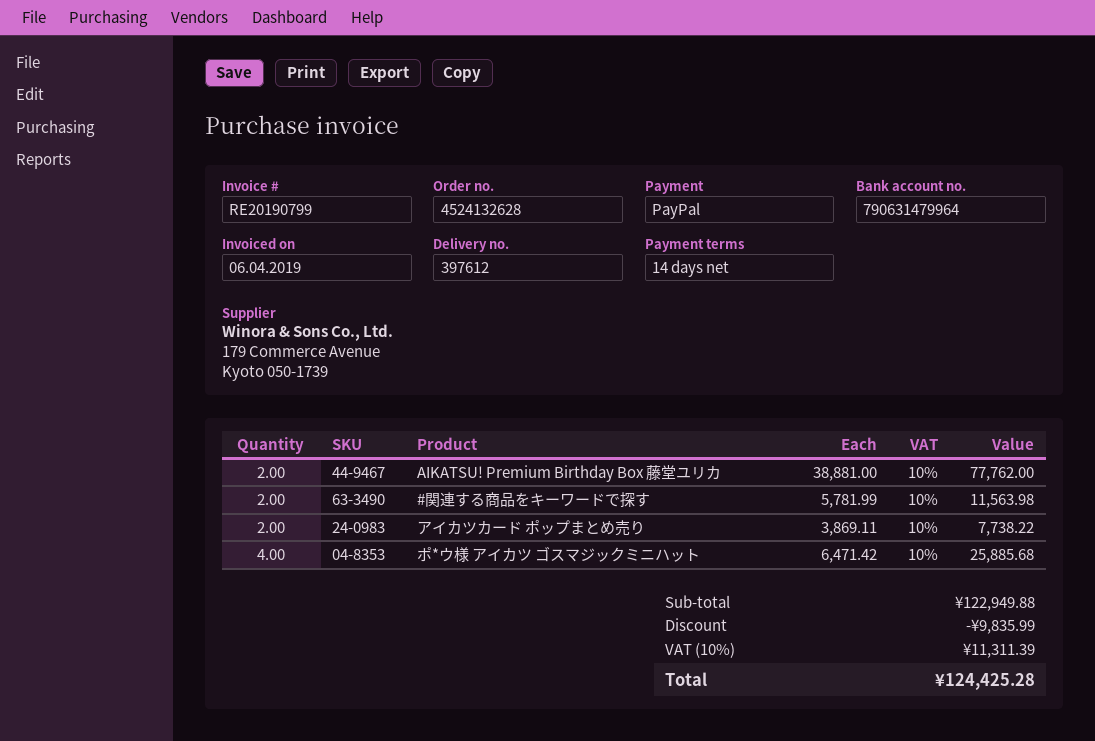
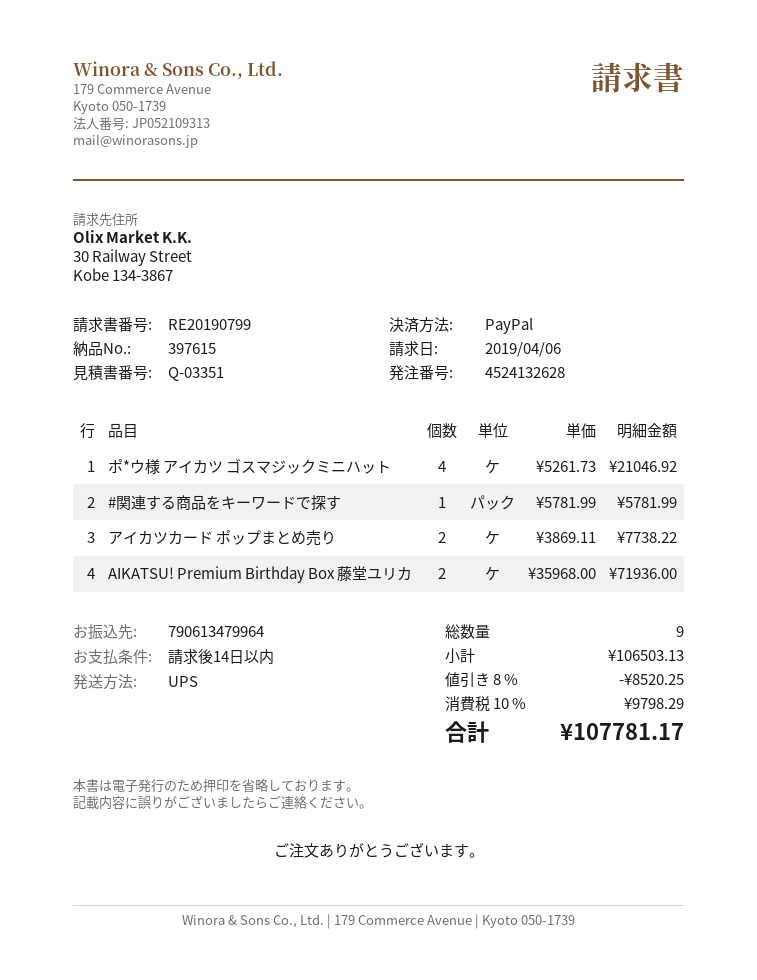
delivery note number: 397612 -> 397615
bank account: 790631479964 -> 790613479964
AIKATSU! Premium Birthday Box 藤堂ユリカ: 2 x 38881.00 = 77762.00 -> 2 x 35968.00 = 71936.00
#関連する商品をキーワードで探す: 2 x 5781.99 = 11563.98 -> 1 x 5781.99 = 5781.99
ポ*ウ様 アイカツ ゴスマジックミニハット: 4 x 6471.42 = 25885.68 -> 4 x 5261.73 = 21046.92
subtotal: 122949.88 -> 106503.13
discount: 9835.99 -> 8520.25
tax: 10% = 11311.39 -> 10% = 9798.29
total: 124425.28 -> 107781.17

